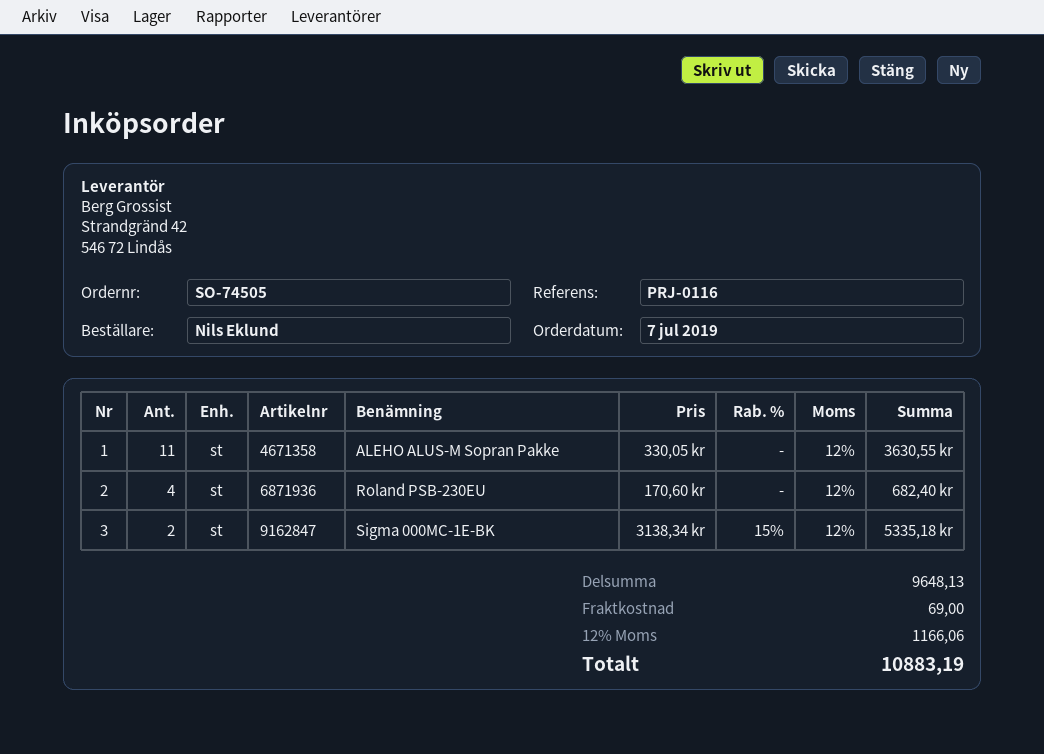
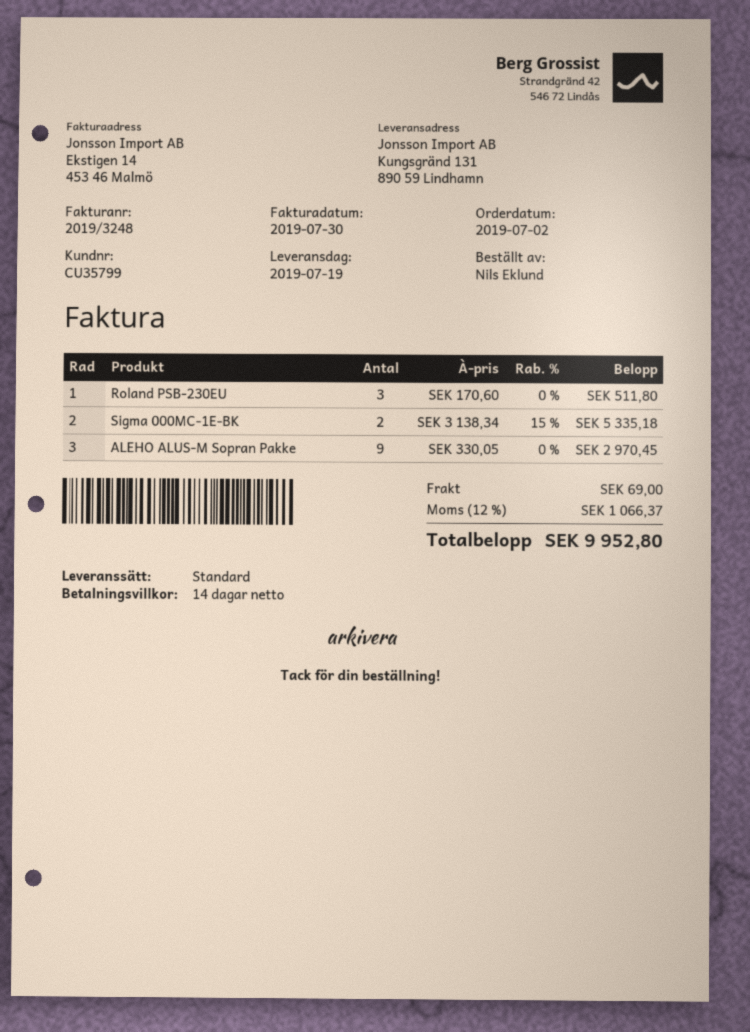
order date: 2019-07-07 -> 2019-07-02
ALEHO ALUS-M Sopran Pakke: 11 x 330.05 = 3630.55 -> 9 x 330.05 = 2970.45
Roland PSB-230EU: 4 x 170.60 = 682.40 -> 3 x 170.60 = 511.80
tax: 12% = 1166.06 -> 12% = 1066.37
total: 10883.19 -> 9952.80

